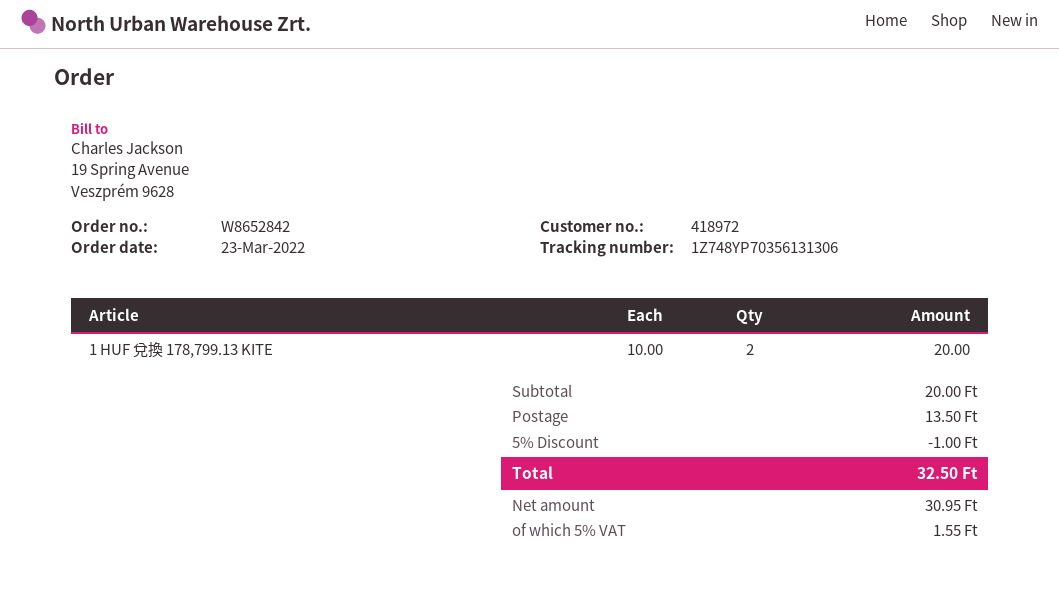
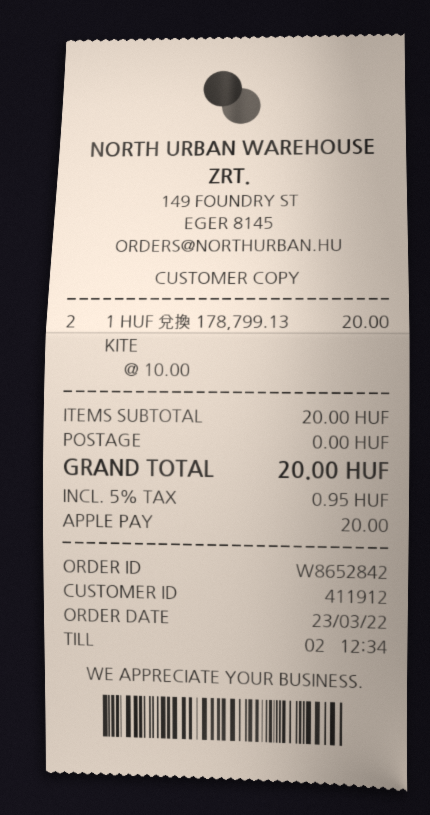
customer number: 418972 -> 411912
discount: 5% = 1.00 -> none
shipping: 13.50 -> 0.00
tax: 5% = 1.55 -> 5% = 0.95
total: 32.50 -> 20.00

